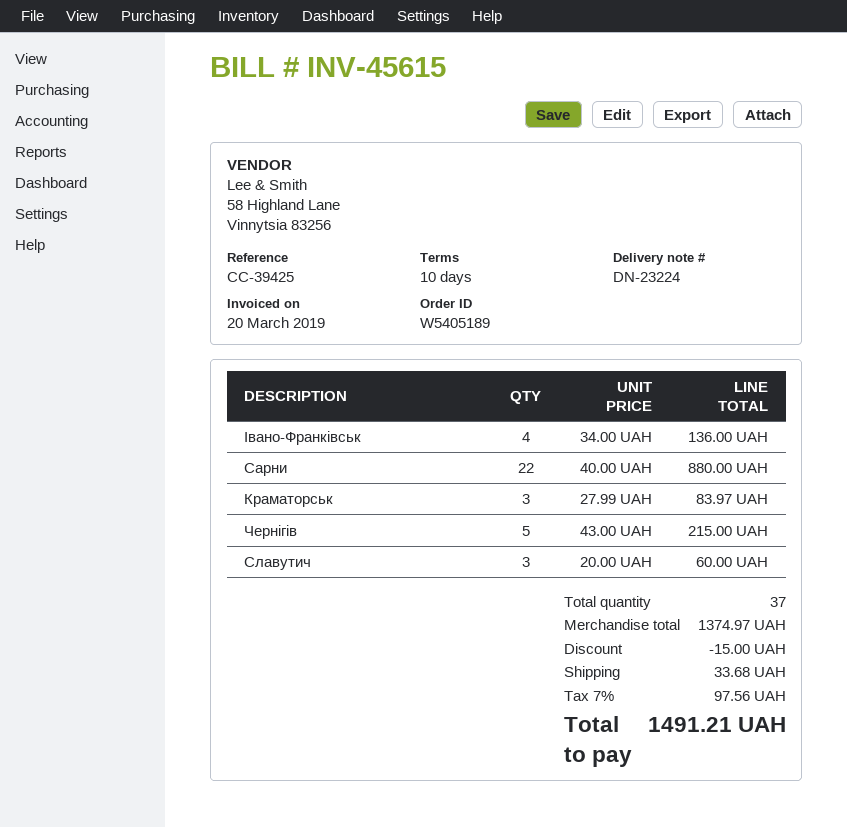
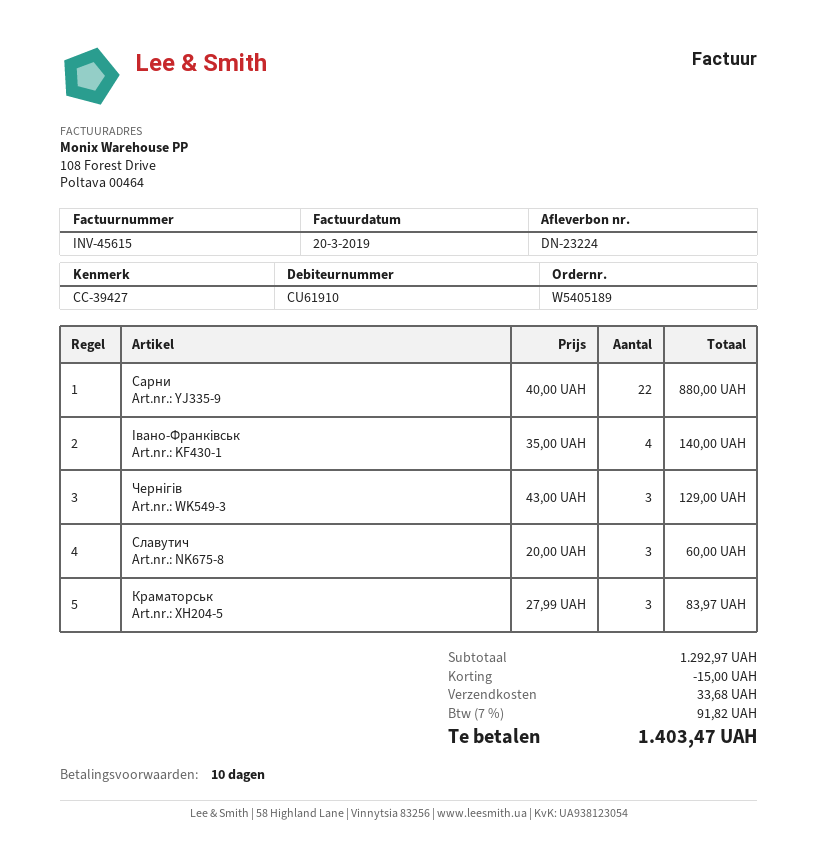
reference: CC-39425 -> CC-39427
Івано-Франківськ: 4 x 34.00 = 136.00 -> 4 x 35.00 = 140.00
Чернігів: 5 x 43.00 = 215.00 -> 3 x 43.00 = 129.00
subtotal: 1374.97 -> 1292.97
tax: 7% = 97.56 -> 7% = 91.82
total: 1491.21 -> 1403.47

